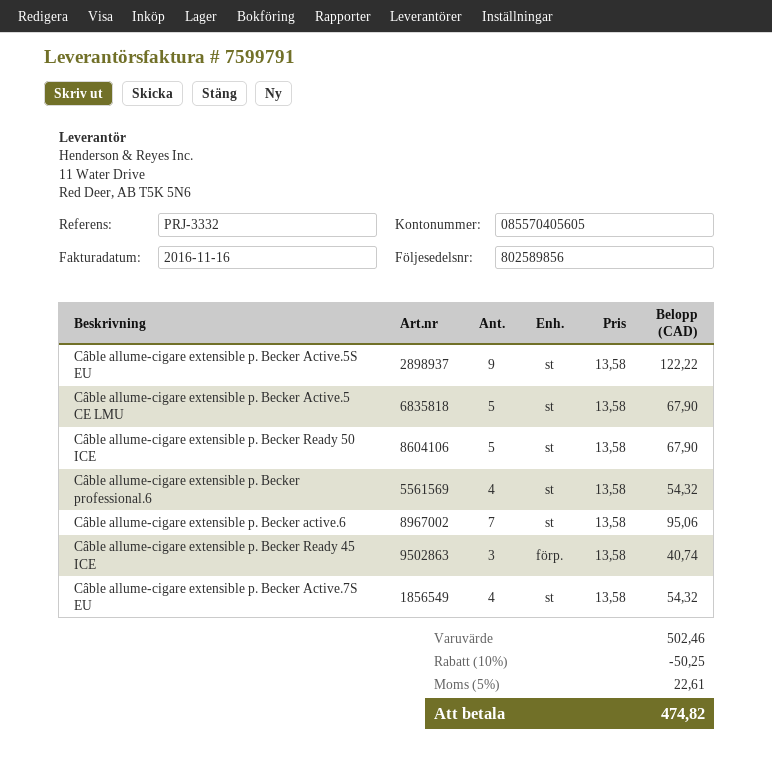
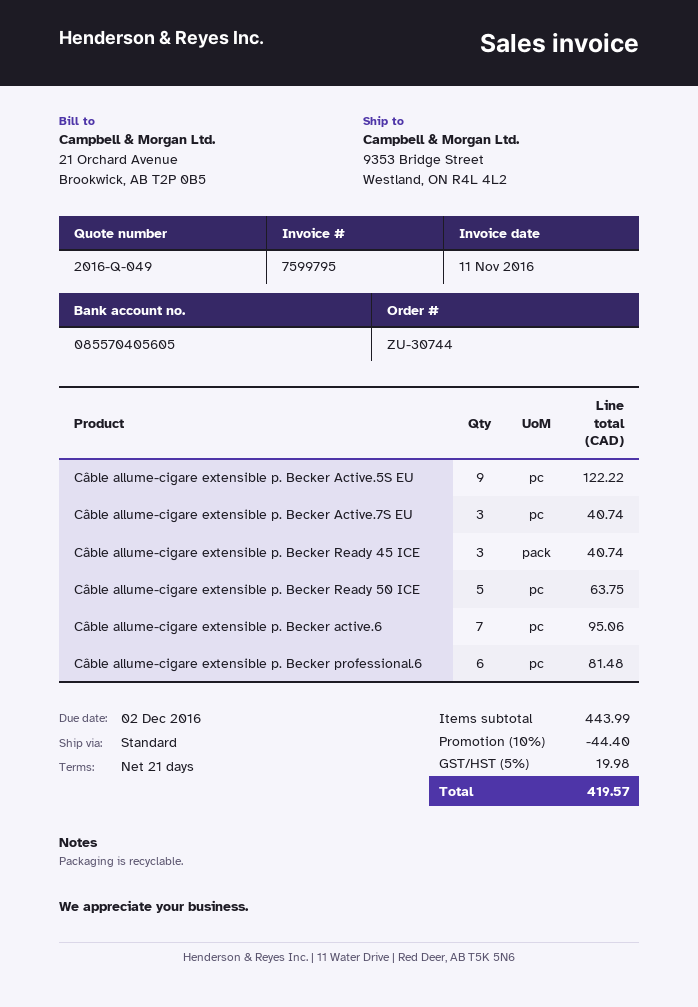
invoice number: 7599791 -> 7599795
invoice date: 2016-11-16 -> 2016-11-11
Câble allume-cigare extensible p. Becker Active.5 CE LMU: 5 for 67.90 -> none
Câble allume-cigare extensible p. Becker Ready 50 ICE: 5 for 67.90 -> 5 for 63.75
Câble allume-cigare extensible p. Becker professional.6: 4 for 54.32 -> 6 for 81.48
Câble allume-cigare extensible p. Becker Active.7S EU: 4 for 54.32 -> 3 for 40.74
subtotal: 502.46 -> 443.99
discount: 10% = 50.25 -> 10% = 44.40
tax: 5% = 22.61 -> 5% = 19.98
total: 474.82 -> 419.57

